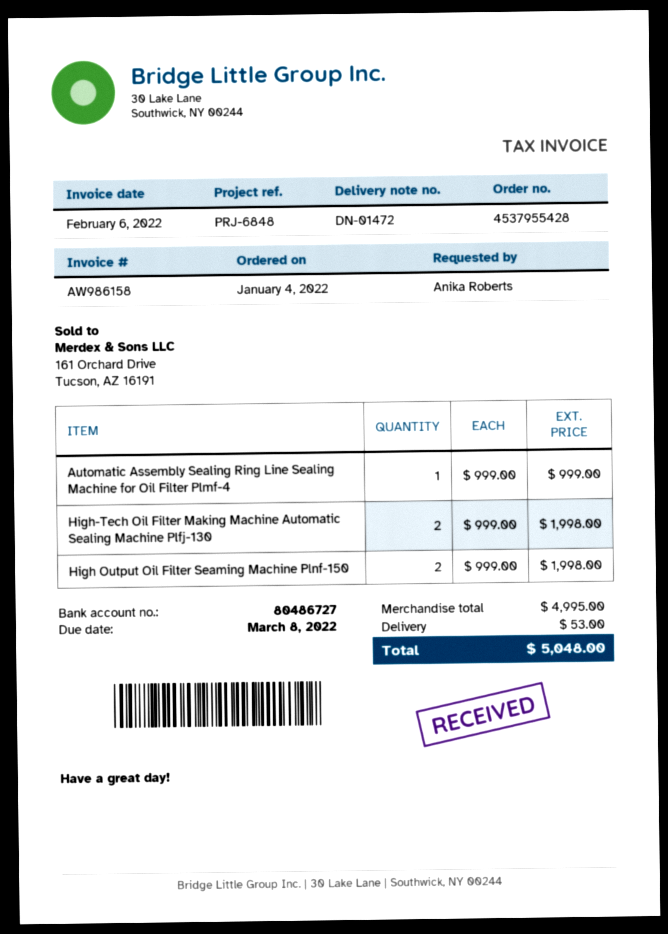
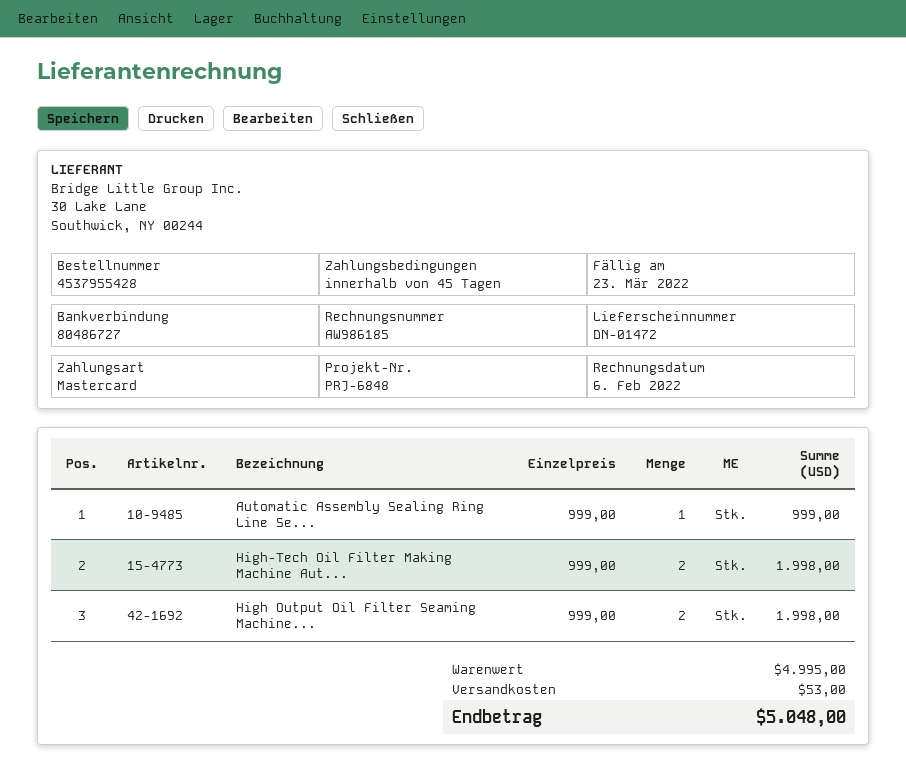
invoice number: AW986158 -> AW986185
due date: 2022-03-08 -> 2022-03-23

